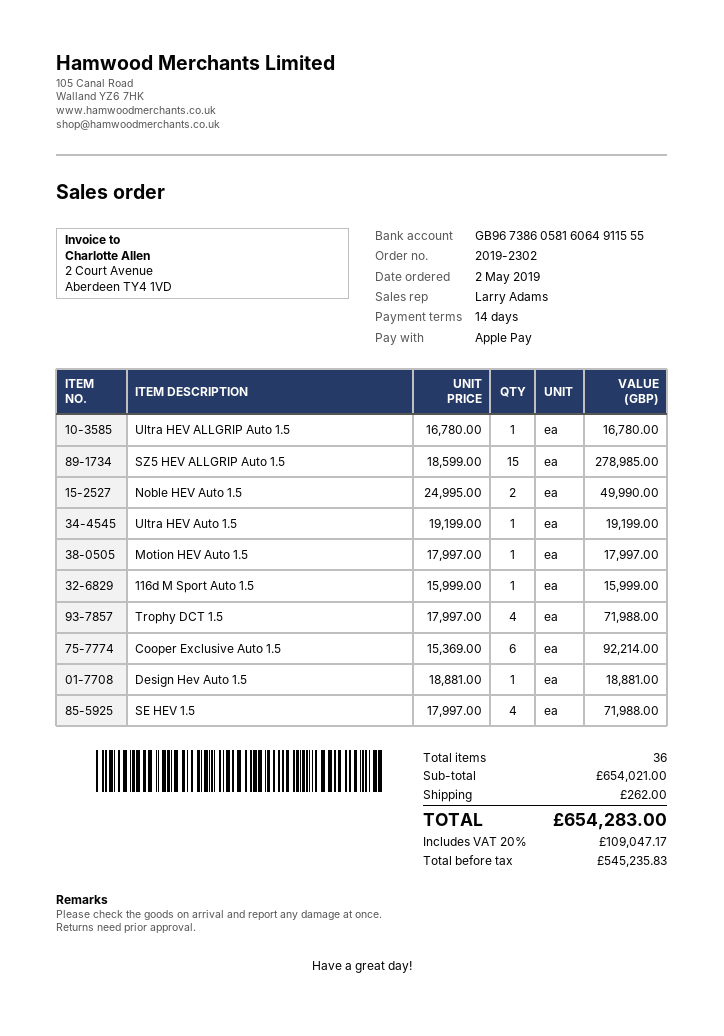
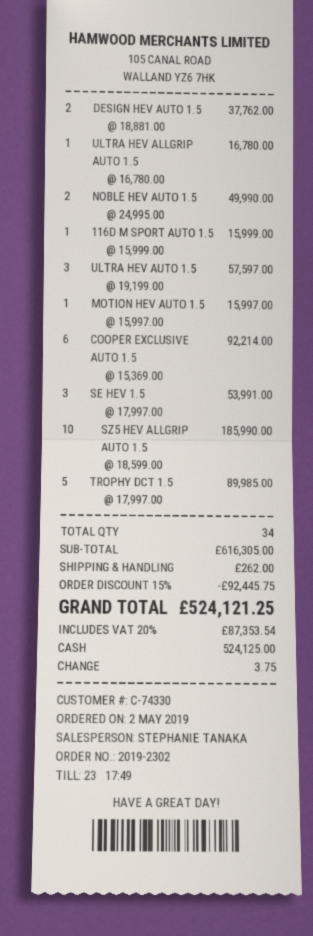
sales rep: Larry Adams -> STEPHANIE TANAKA
payment method: Apple Pay -> cash
SZ5 HEV ALLGRIP Auto 1.5: 15 x 18599.00 = 278985.00 -> 10 x 18599.00 = 185990.00
Ultra HEV Auto 1.5: 1 x 19199.00 = 19199.00 -> 3 x 19199.00 = 57597.00
Motion HEV Auto 1.5: 1 x 17997.00 = 17997.00 -> 1 x 15997.00 = 15997.00
Trophy DCT 1.5: 4 x 17997.00 = 71988.00 -> 5 x 17997.00 = 89985.00
Design Hev Auto 1.5: 1 x 18881.00 = 18881.00 -> 2 x 18881.00 = 37762.00
SE HEV 1.5: 4 x 17997.00 = 71988.00 -> 3 x 17997.00 = 53991.00
total quantity: 36 -> 34
subtotal: 654021.00 -> 616305.00
discount: none -> 15% = 92445.75
tax: 20% = 109047.17 -> 20% = 87353.54
total: 654283.00 -> 524121.25

